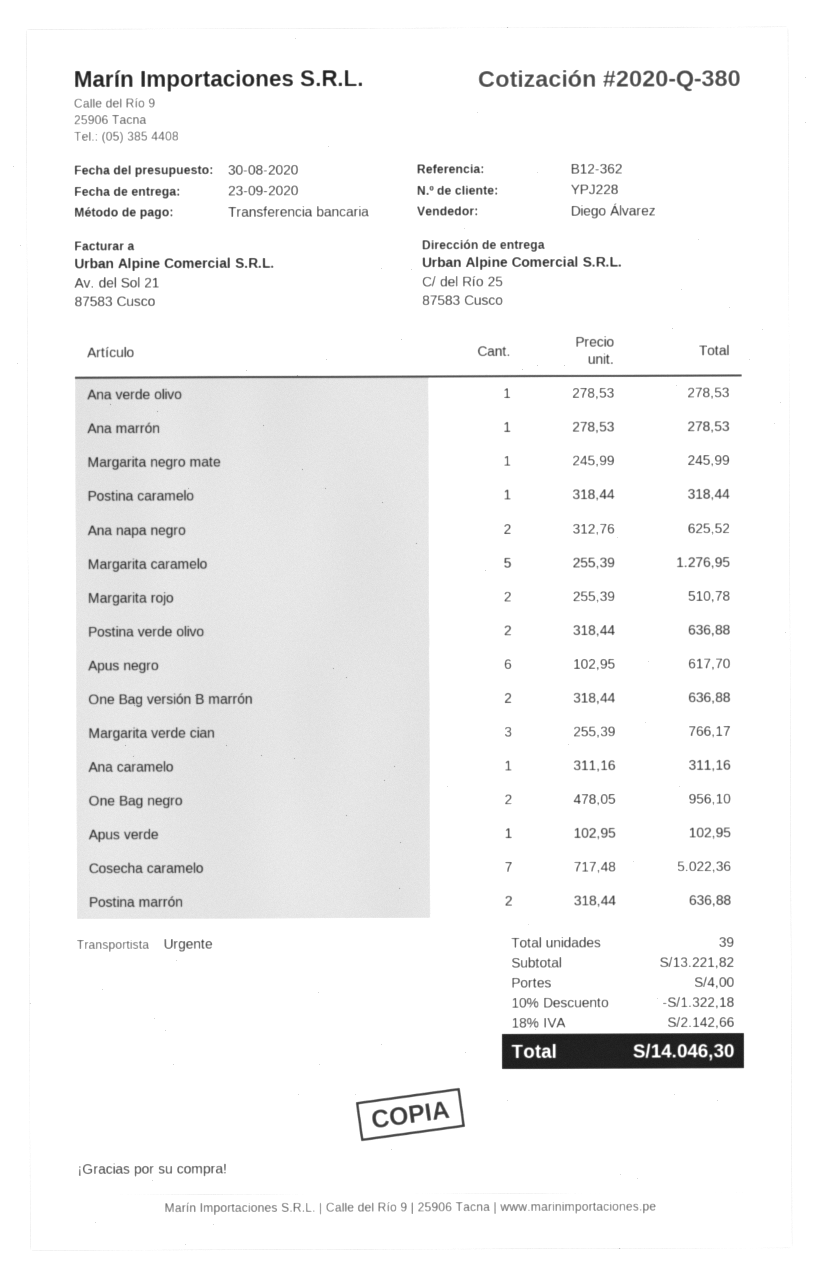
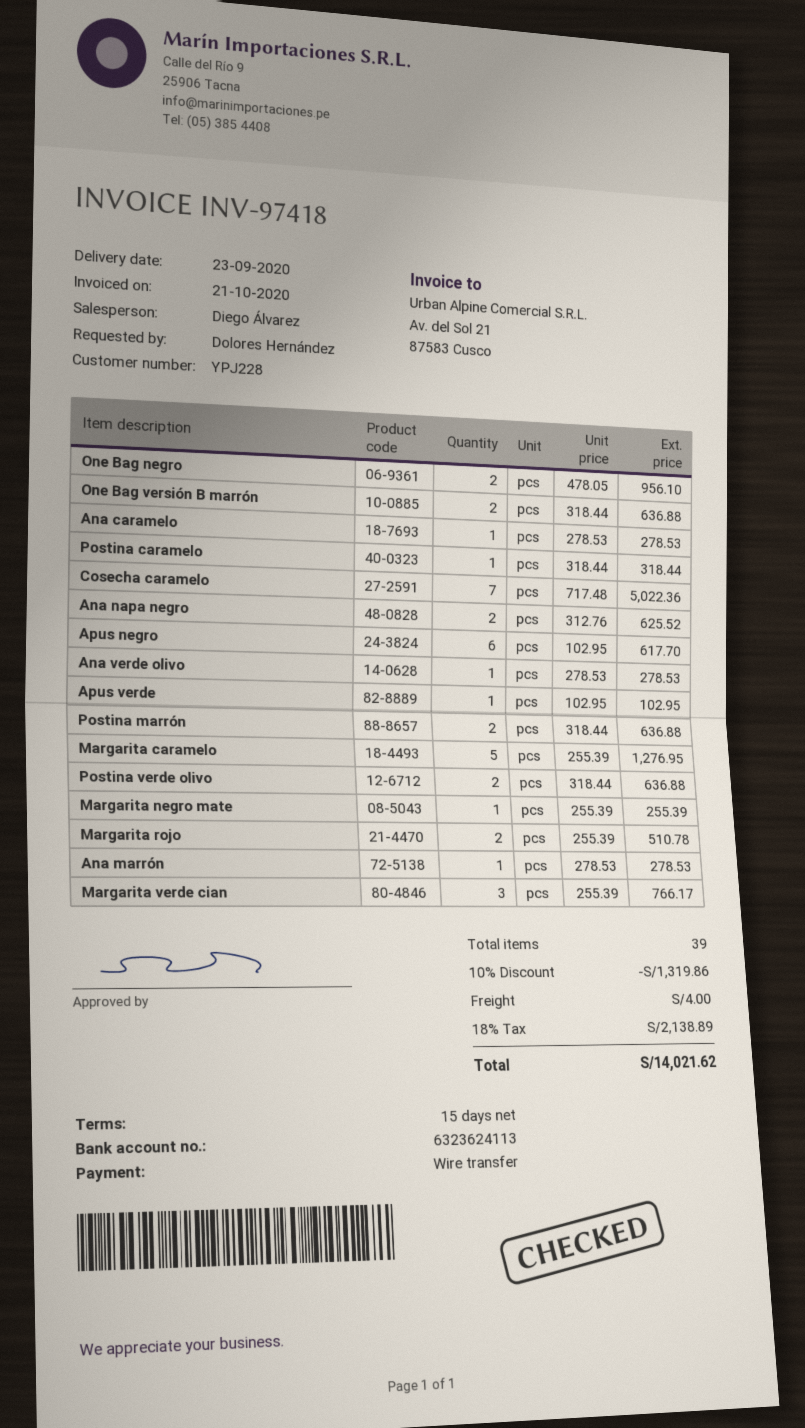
Margarita negro mate: 1 x 245.99 = 245.99 -> 1 x 255.39 = 255.39
Ana caramelo: 1 x 311.16 = 311.16 -> 1 x 278.53 = 278.53
discount: 10% = 1322.18 -> 10% = 1319.86
tax: 18% = 2142.66 -> 18% = 2138.89
total: 14046.30 -> 14021.62

